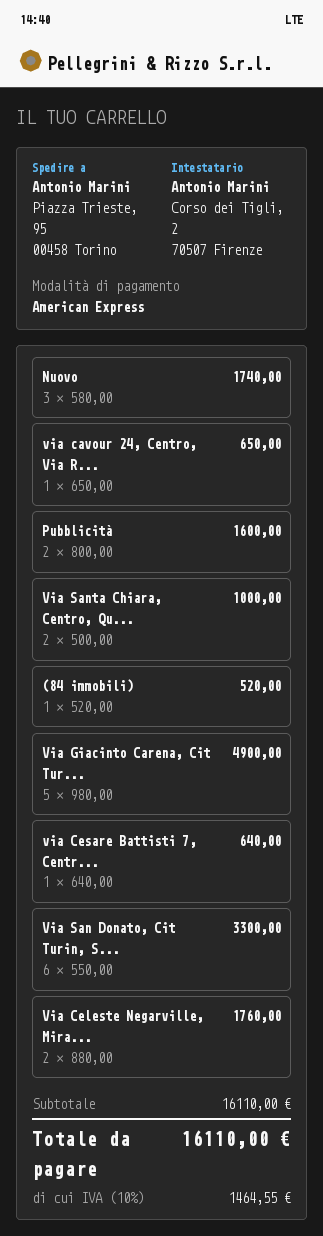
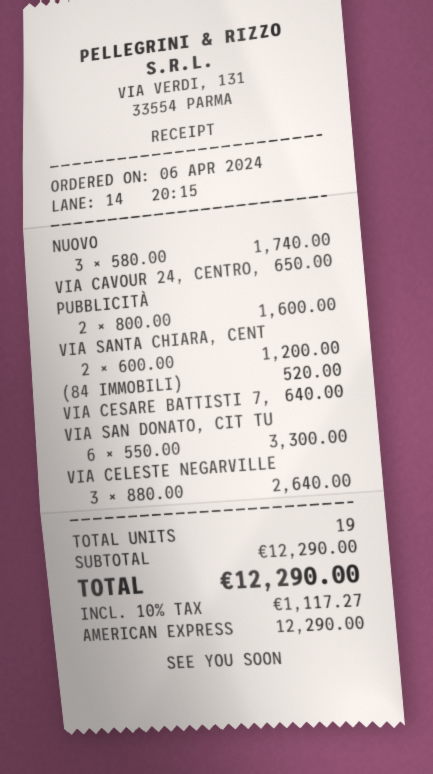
Via Santa Chiara, Centro, Qu...: 2 x 500.00 = 1000.00 -> 2 x 600.00 = 1200.00
Via Giacinto Carena, Cit Tur...: 5 x 980.00 = 4900.00 -> none
Via Celeste Negarville, Mira...: 2 x 880.00 = 1760.00 -> 3 x 880.00 = 2640.00
subtotal: 16110.00 -> 12290.00
tax: 10% = 1464.55 -> 10% = 1117.27
total: 16110.00 -> 12290.00

